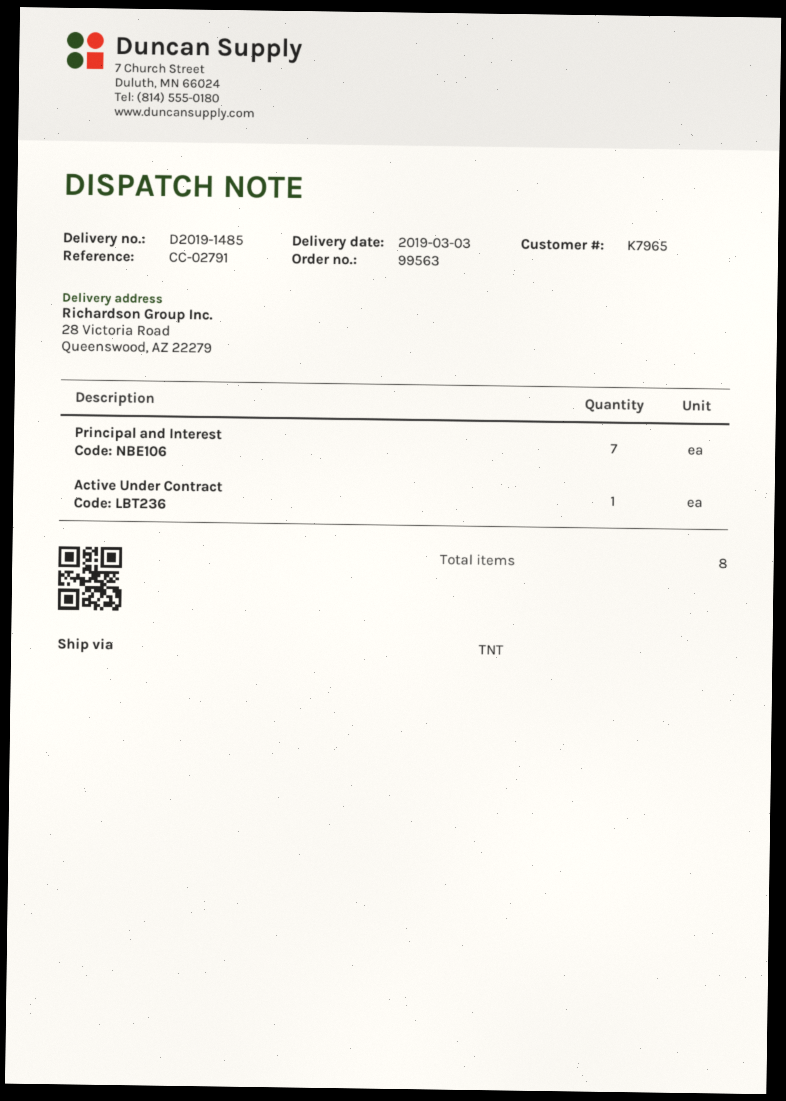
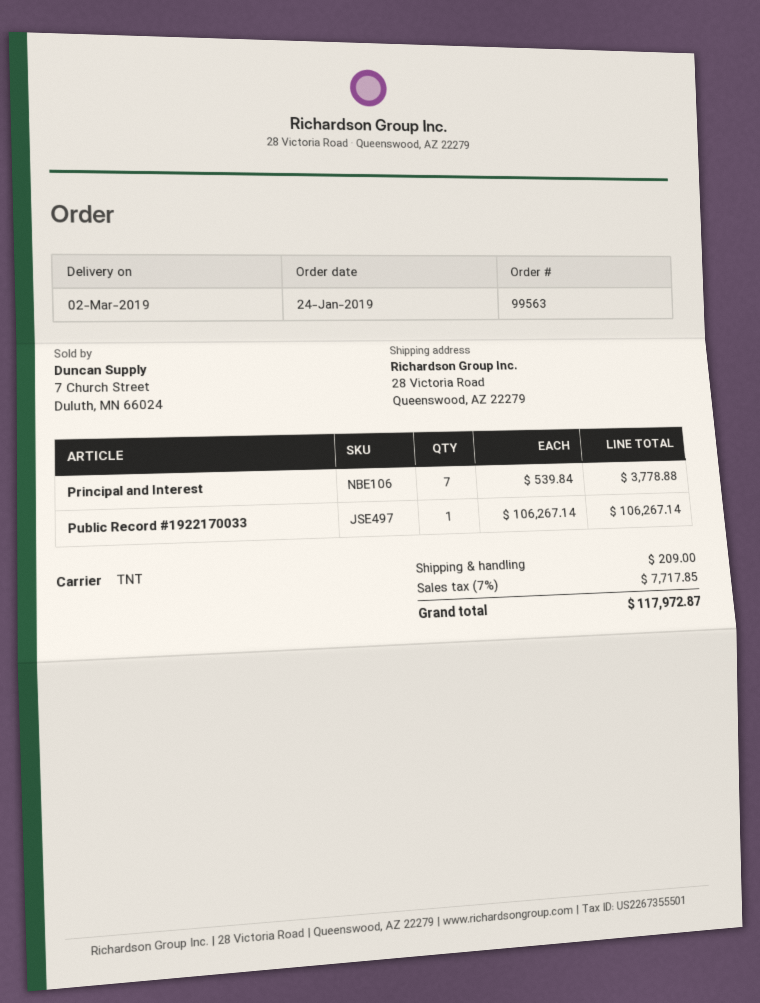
delivery date: 2019-03-03 -> 2019-03-02
Active Under Contract: 1 -> none
Public Record #1922170033: none -> 1

